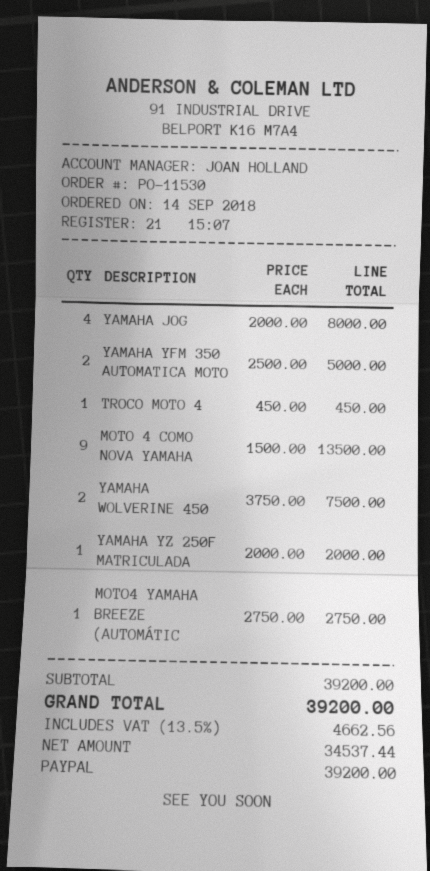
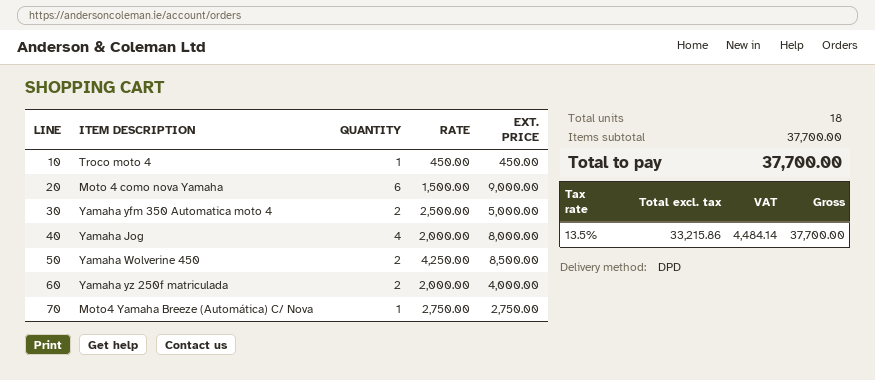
MOTO 4 COMO NOVA YAMAHA: 9 x 1500.00 = 13500.00 -> 6 x 1500.00 = 9000.00
YAMAHA WOLVERINE 450: 2 x 3750.00 = 7500.00 -> 2 x 4250.00 = 8500.00
YAMAHA YZ 250F MATRICULADA: 1 x 2000.00 = 2000.00 -> 2 x 2000.00 = 4000.00
subtotal: 39200.00 -> 37700.00
net: 34537.44 -> 33215.86
tax: 13.5% = 4662.56 -> 13.5% = 4484.14
total: 39200.00 -> 37700.00

